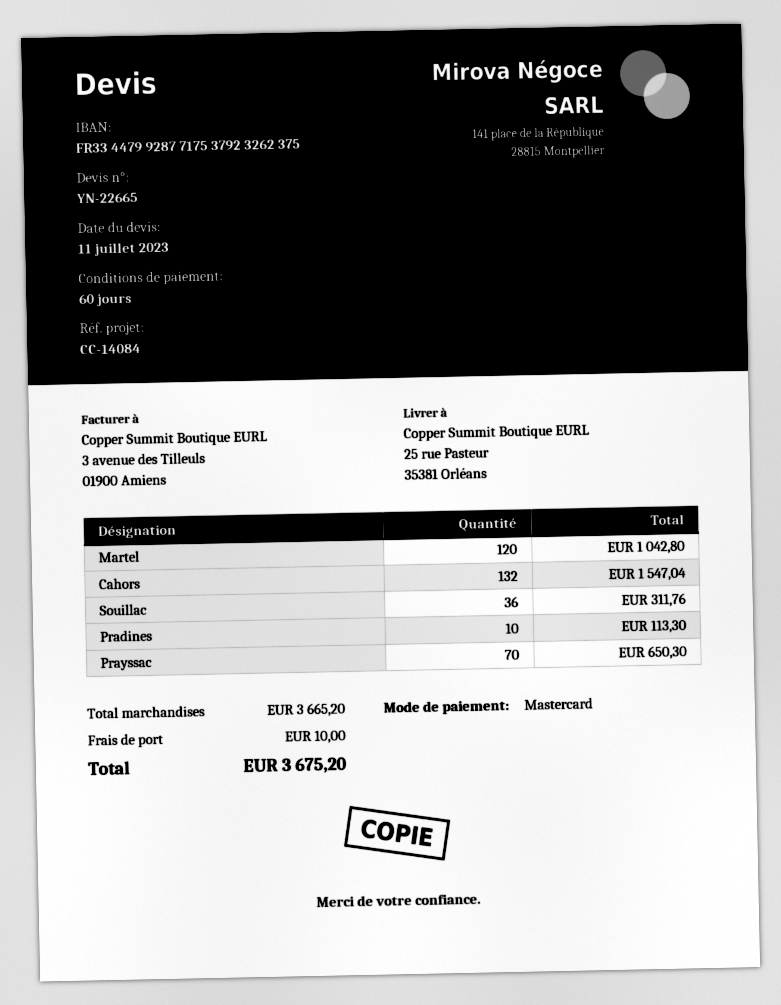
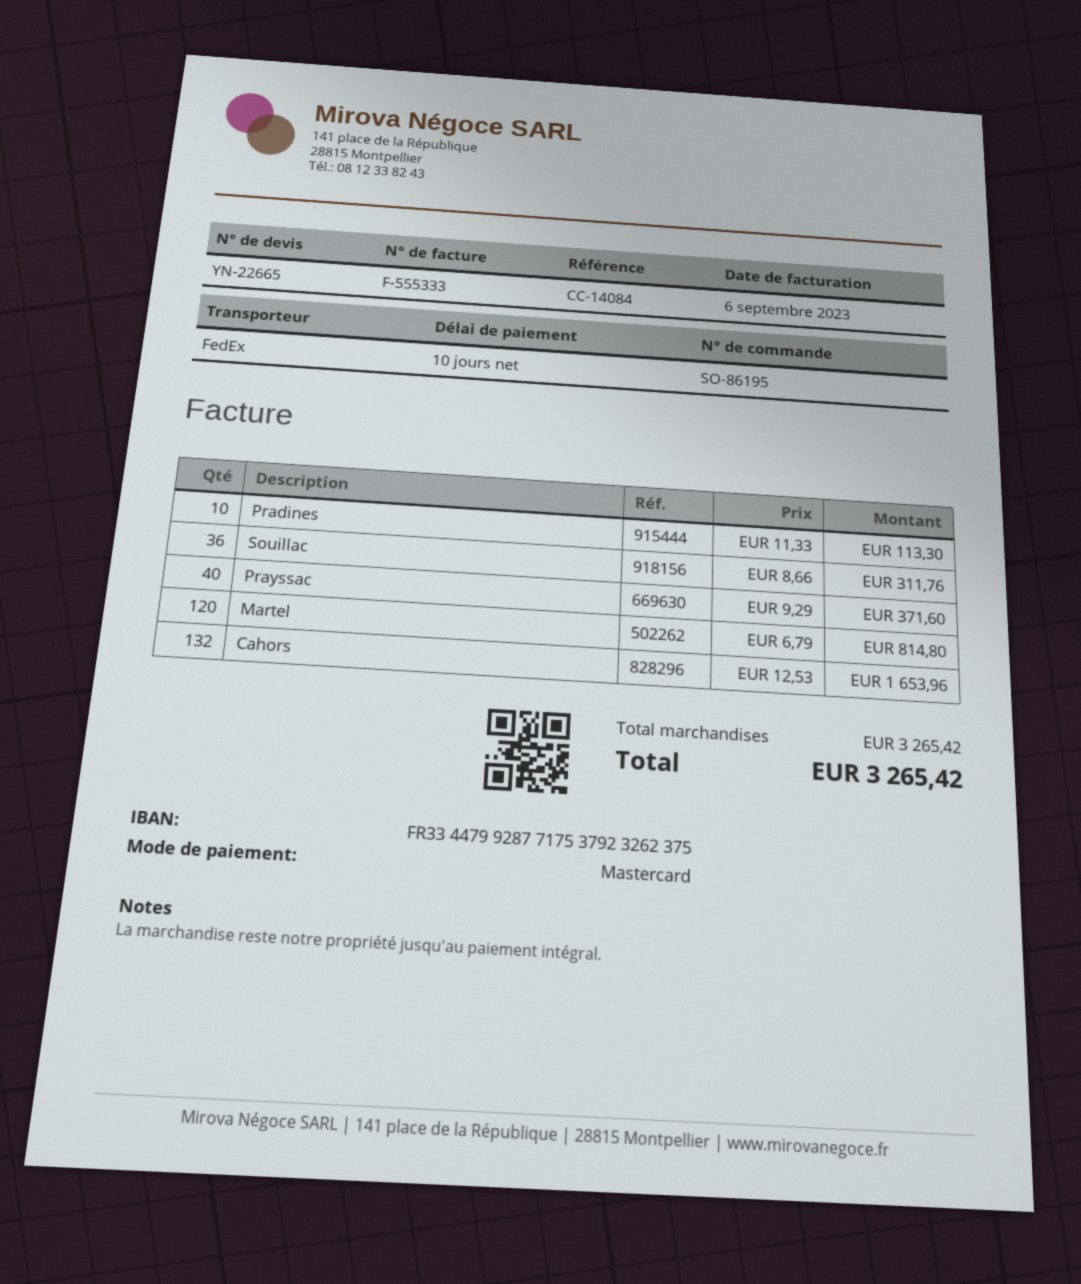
payment terms: 60 days -> 10 days
Martel: 120 for 1042.80 -> 120 for 814.80
Cahors: 132 for 1547.04 -> 132 for 1653.96
Prayssac: 70 for 650.30 -> 40 for 371.60
subtotal: 3665.20 -> 3265.42
shipping: 10.00 -> none
total: 3675.20 -> 3265.42

